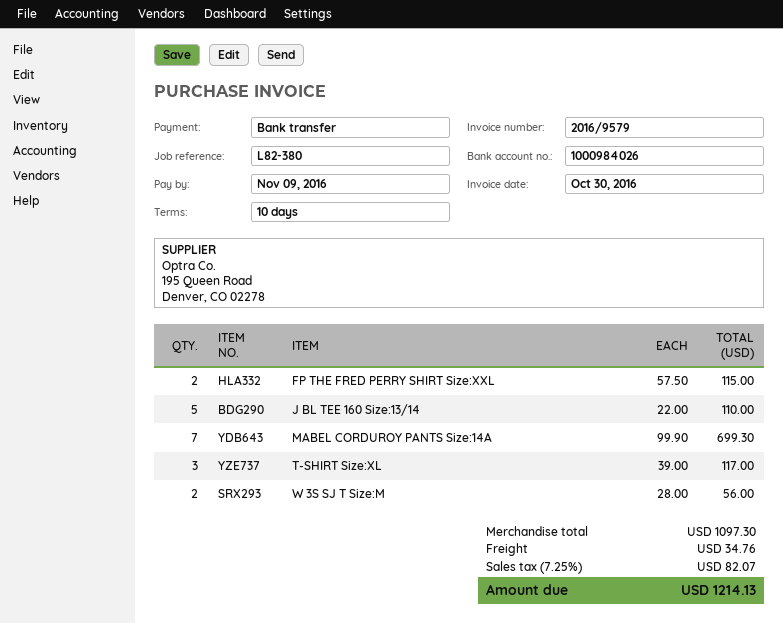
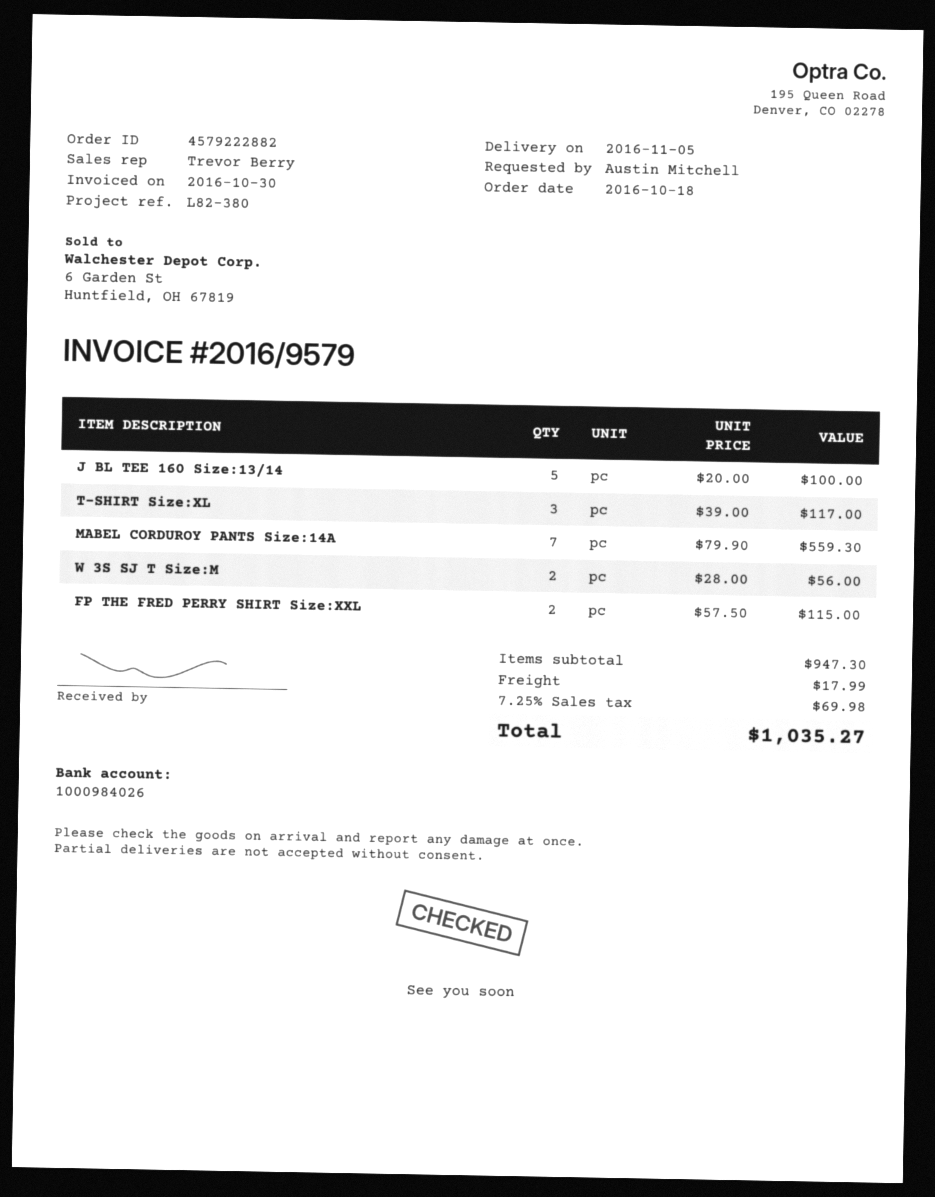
J BL TEE 160 Size:13/14: 5 x 22.00 = 110.00 -> 5 x 20.00 = 100.00
MABEL CORDUROY PANTS Size:14A: 7 x 99.90 = 699.30 -> 7 x 79.90 = 559.30
subtotal: 1097.30 -> 947.30
shipping: 34.76 -> 17.99
tax: 7.25% = 82.07 -> 7.25% = 69.98
total: 1214.13 -> 1035.27

